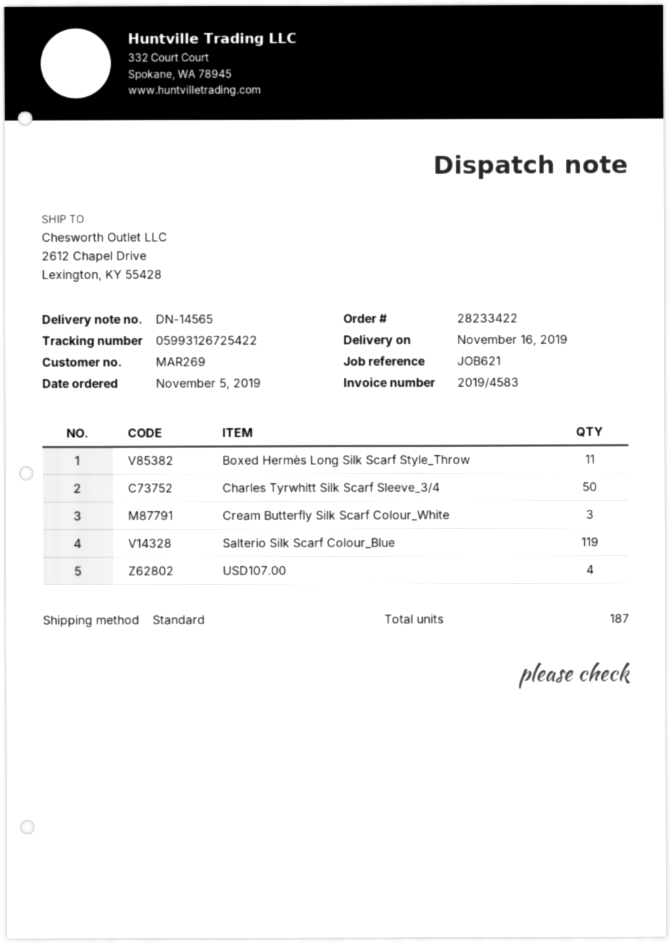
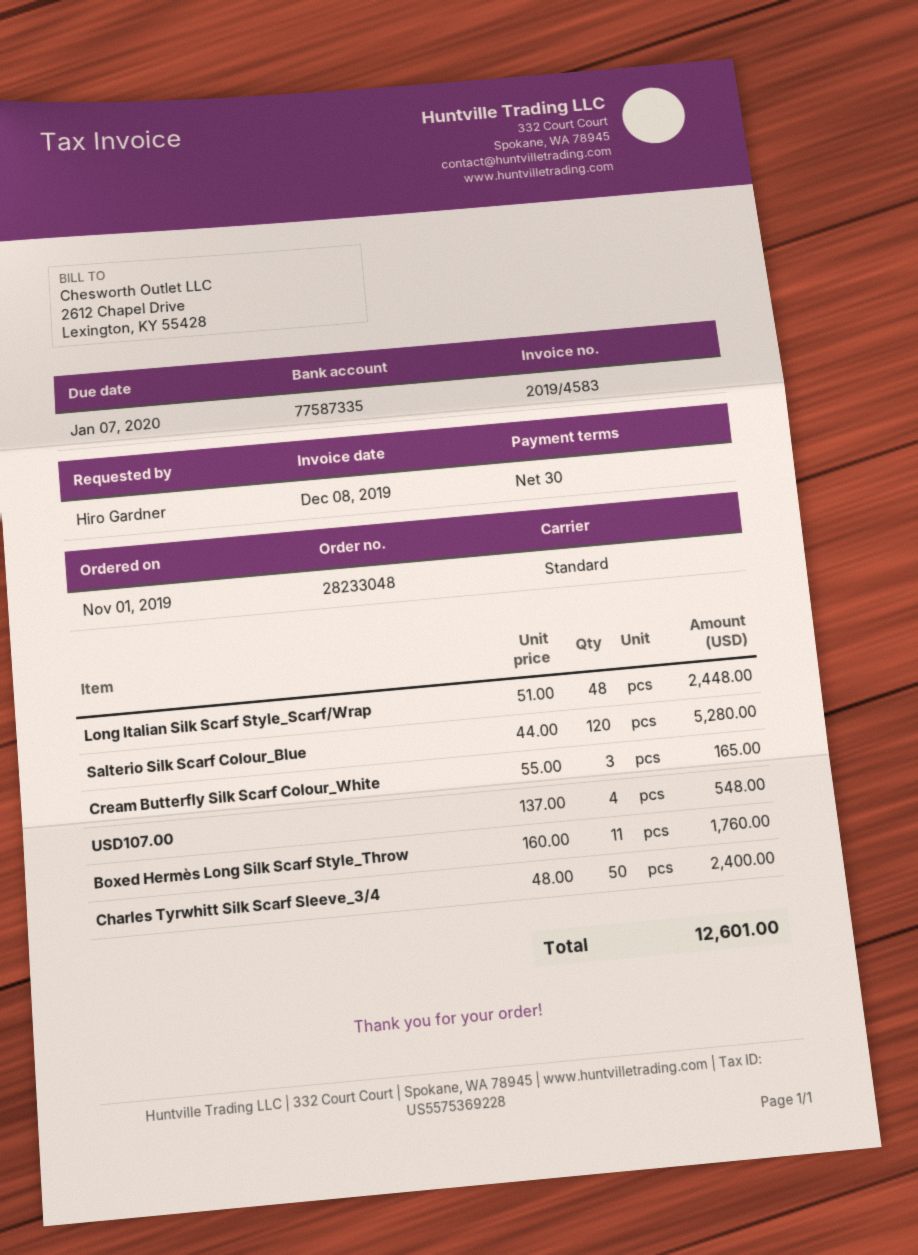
order number: 28233422 -> 28233048
order date: 2019-11-05 -> 2019-11-01
Salterio Silk Scarf Colour_Blue: 119 -> 120
Long Italian Silk Scarf Style_Scarf/Wrap: none -> 48

